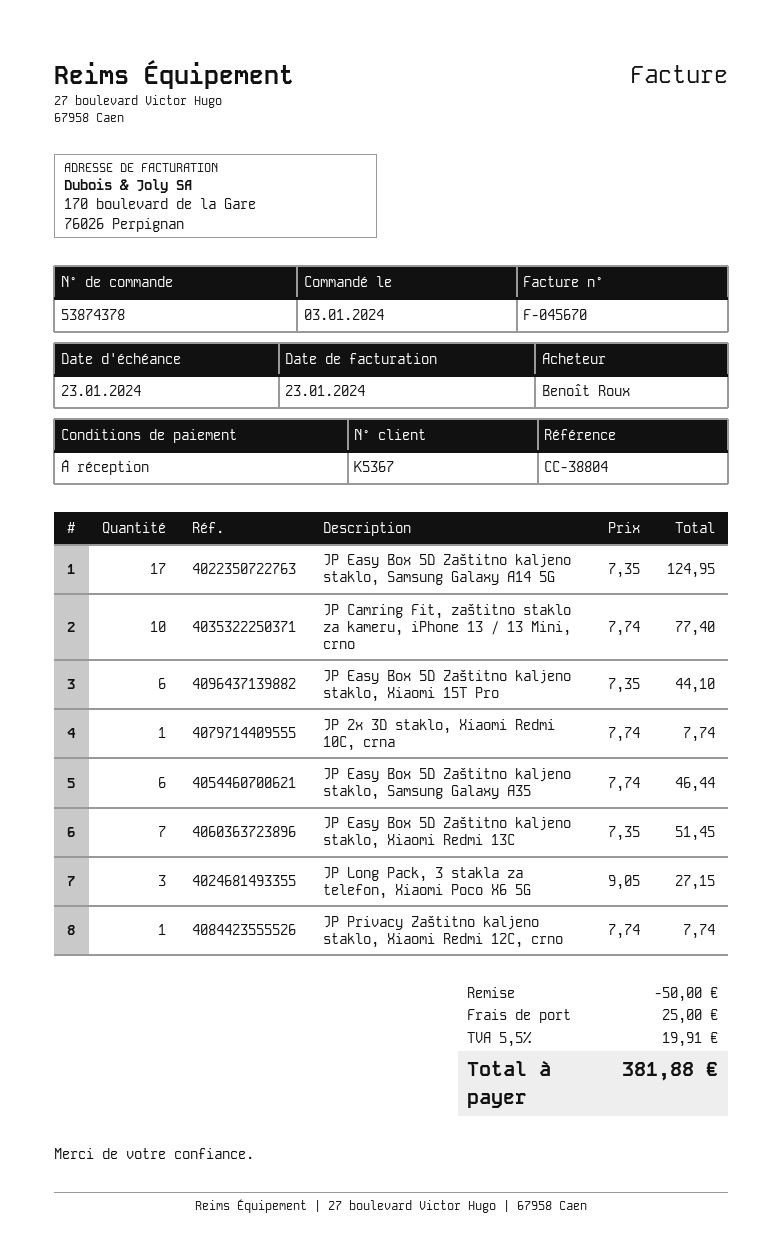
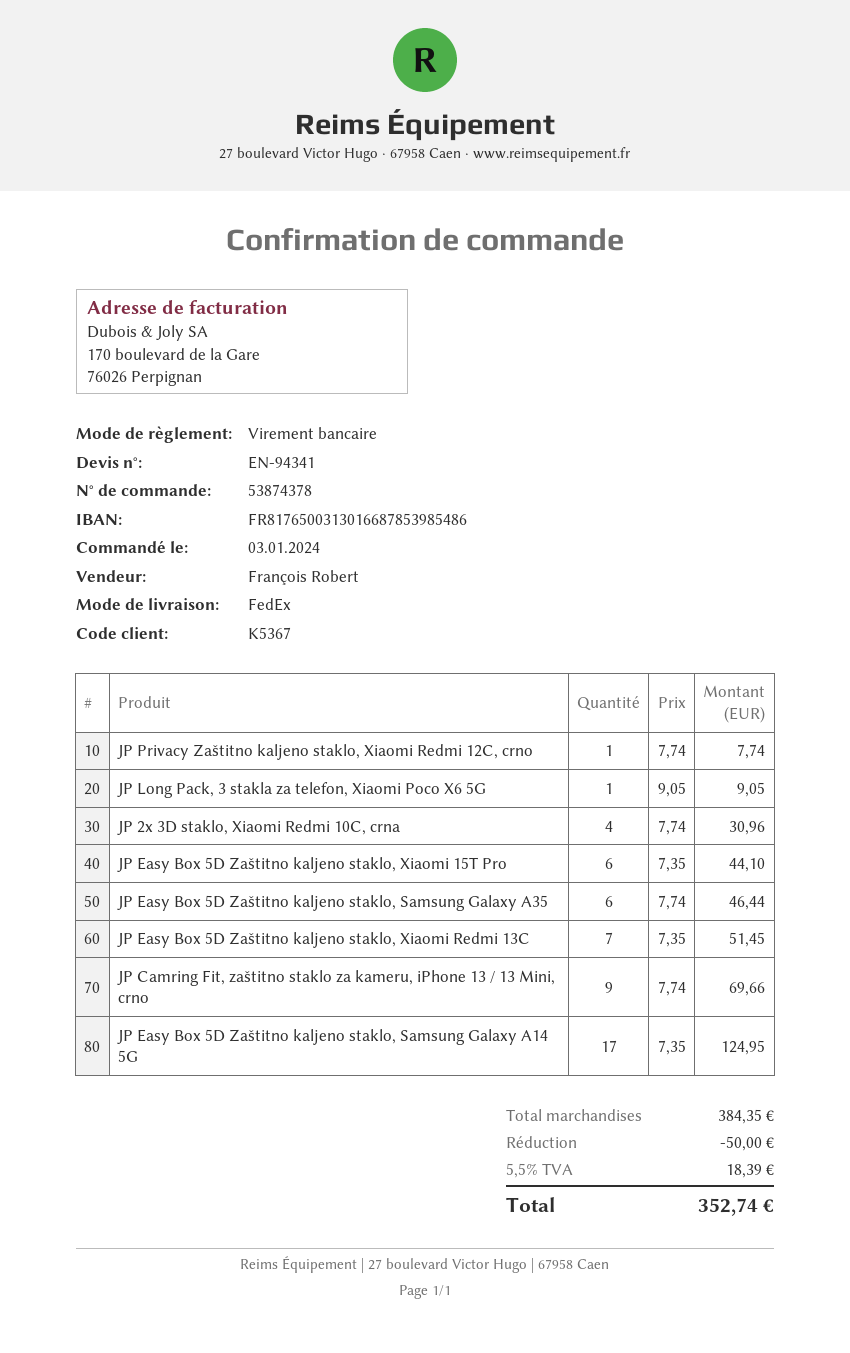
JP Camring Fit, zaštitno staklo za kameru, iPhone 13 / 13 Mini, crno: 10 x 7.74 = 77.40 -> 9 x 7.74 = 69.66
JP 2x 3D staklo, Xiaomi Redmi 10C, crna: 1 x 7.74 = 7.74 -> 4 x 7.74 = 30.96
JP Long Pack, 3 stakla za telefon, Xiaomi Poco X6 5G: 3 x 9.05 = 27.15 -> 1 x 9.05 = 9.05
shipping: 25.00 -> none
tax: 5.5% = 19.91 -> 5.5% = 18.39
total: 381.88 -> 352.74

